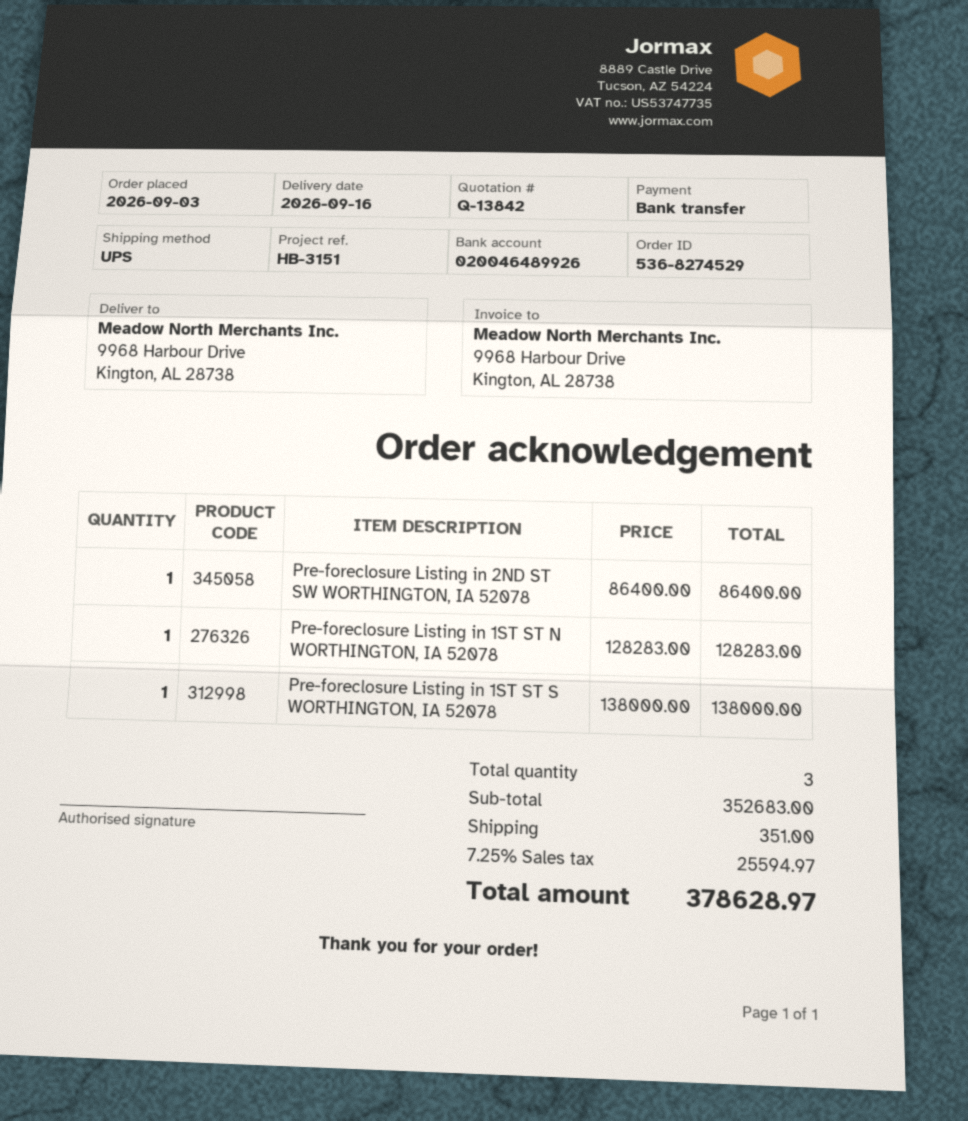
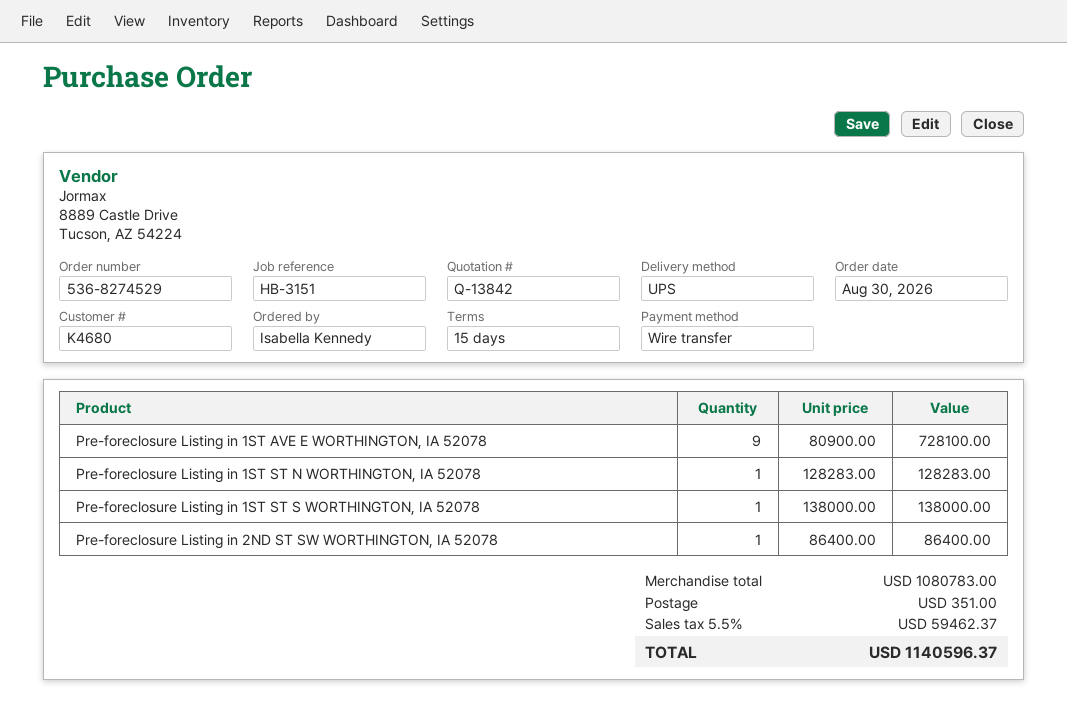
order date: 2026-09-03 -> 2026-08-30
Pre-foreclosure Listing in 1ST AVE E WORTHINGTON, IA 52078: none -> 9 x 80900.00 = 728100.00
subtotal: 352683.00 -> 1080783.00
tax: 7.25% = 25594.97 -> 5.5% = 59462.37
total: 378628.97 -> 1140596.37

